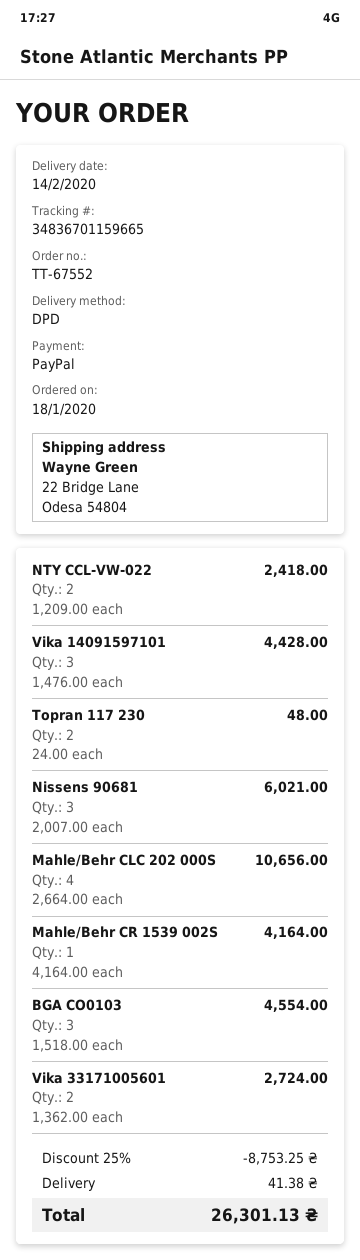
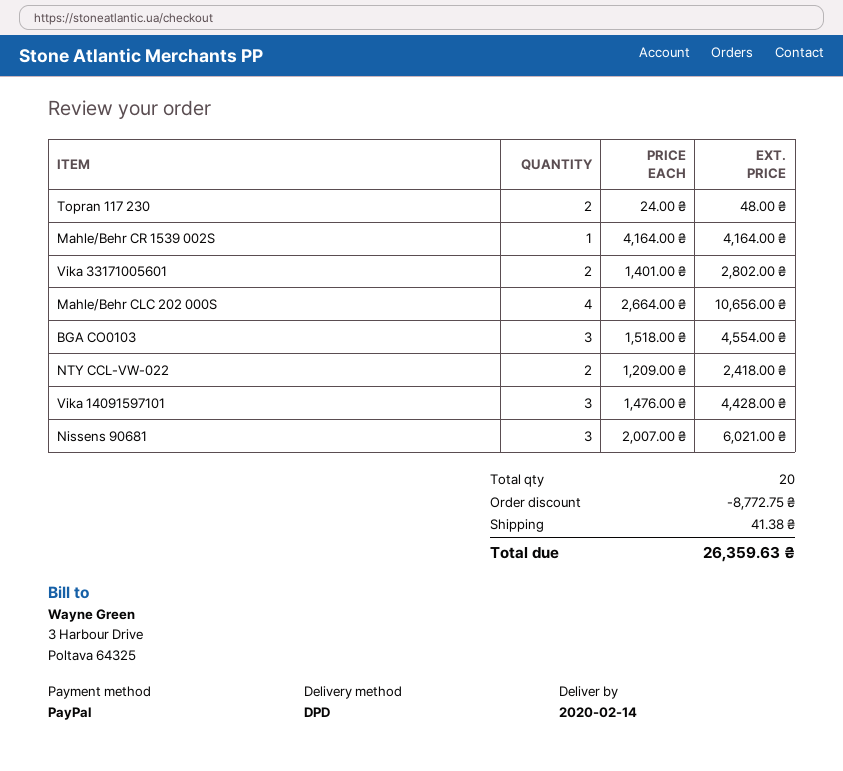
Vika 33171005601: 2 x 1362.00 = 2724.00 -> 2 x 1401.00 = 2802.00
discount: 8753.25 -> 8772.75
total: 26301.13 -> 26359.63

